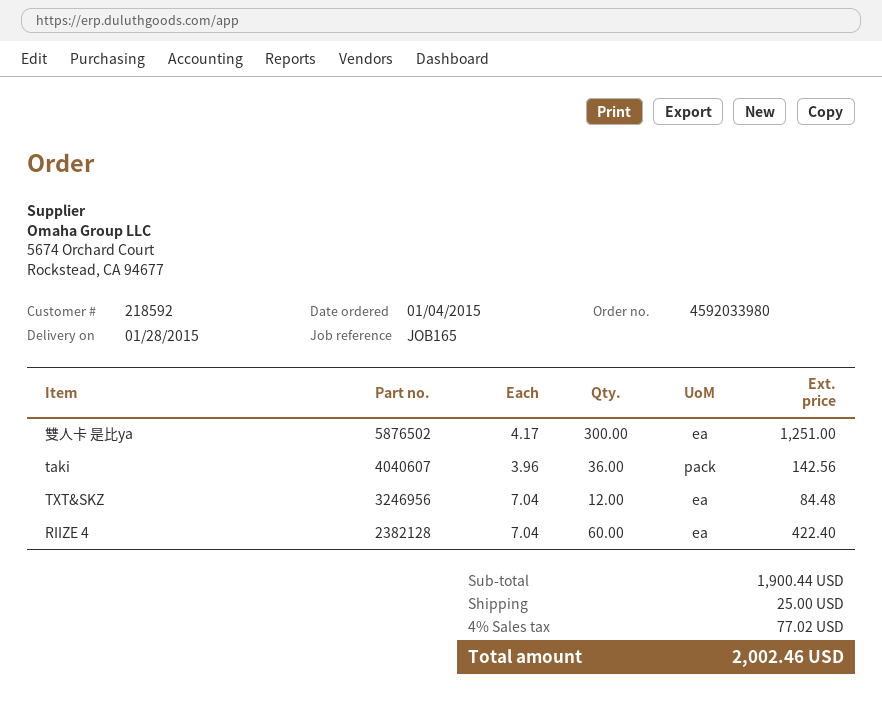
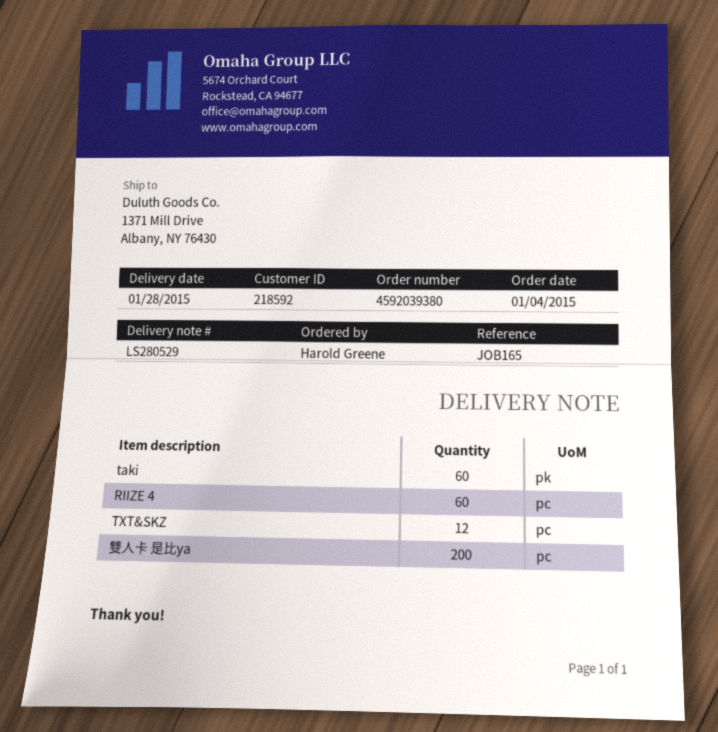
order number: 4592033980 -> 4592039380
雙人卡 是比ya: 300 -> 200
taki: 36 -> 60

